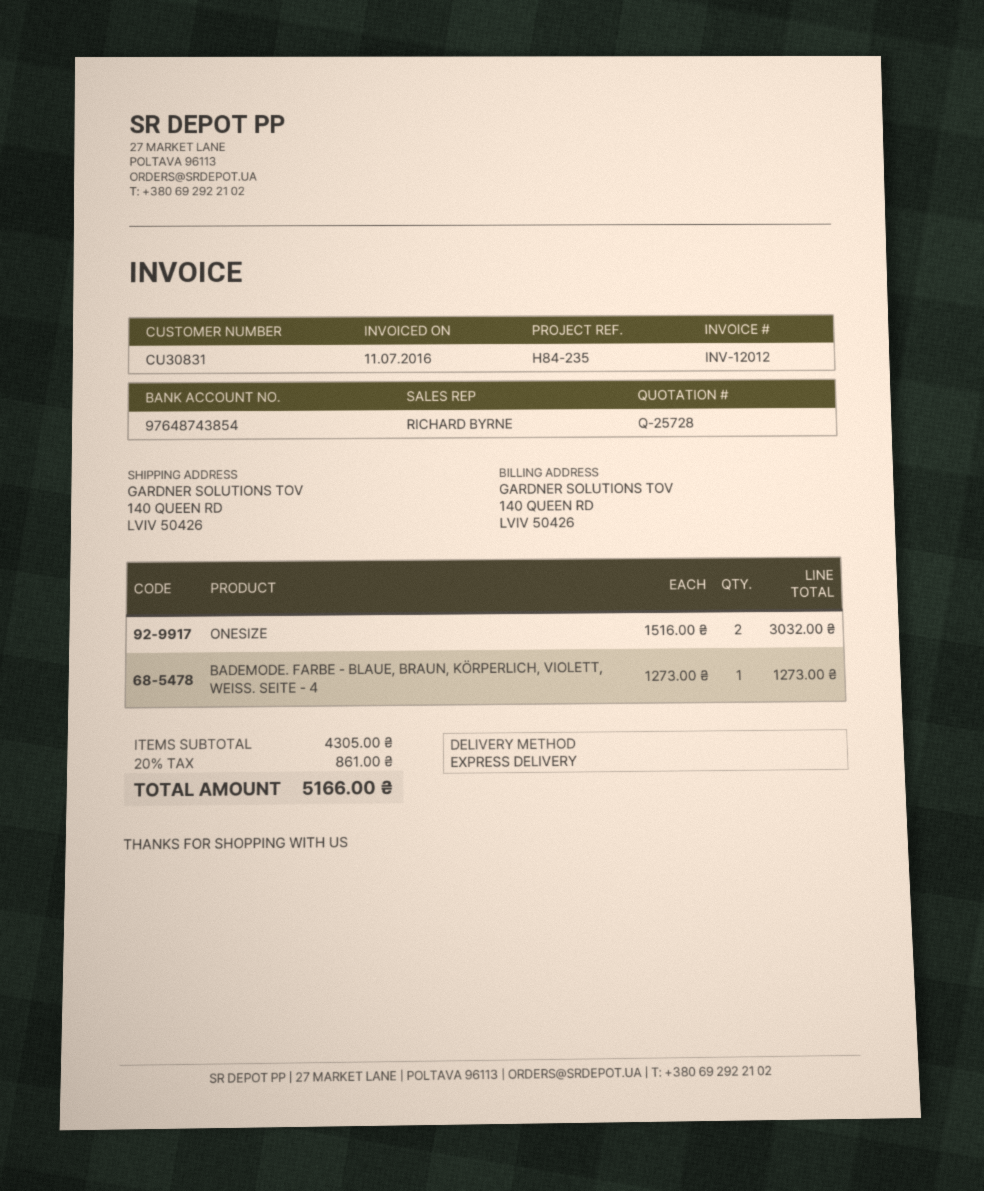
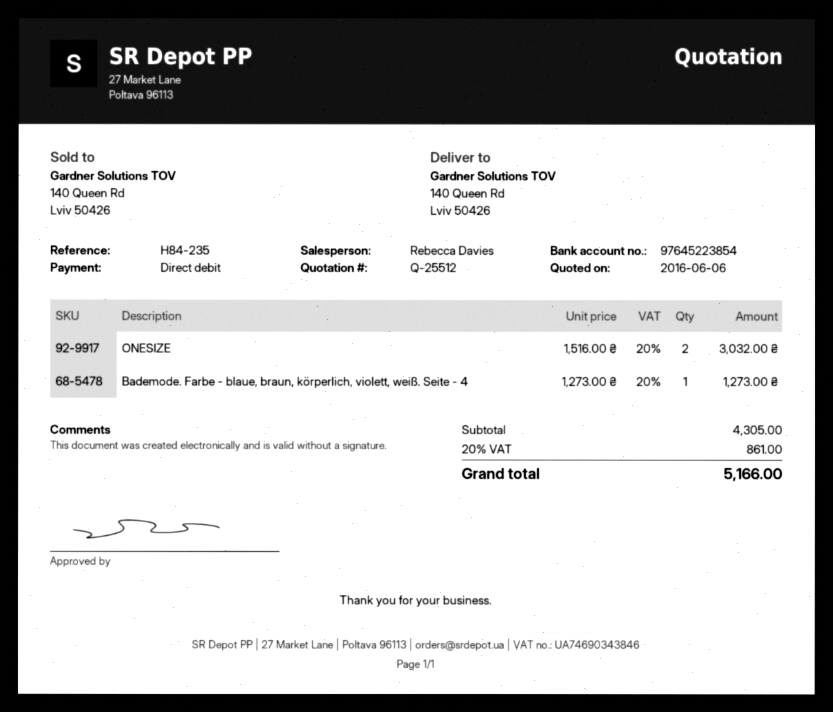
quote number: Q-25728 -> Q-25512
sales rep: RICHARD BYRNE -> Rebecca Davies
bank account: 97648743854 -> 97645223854

